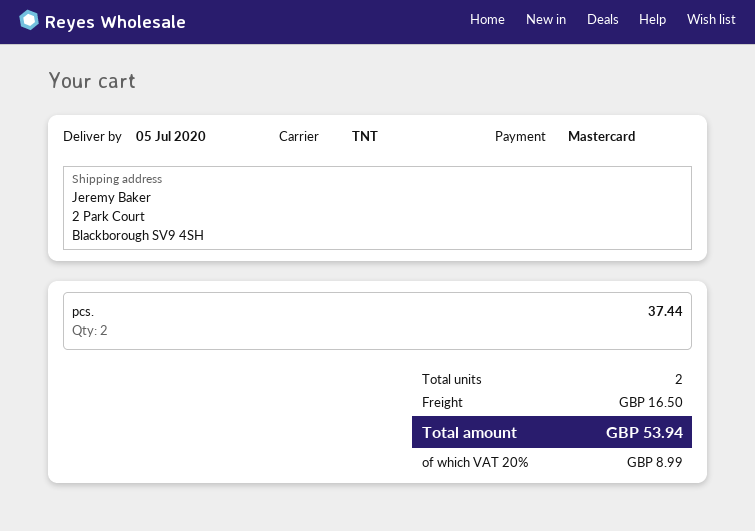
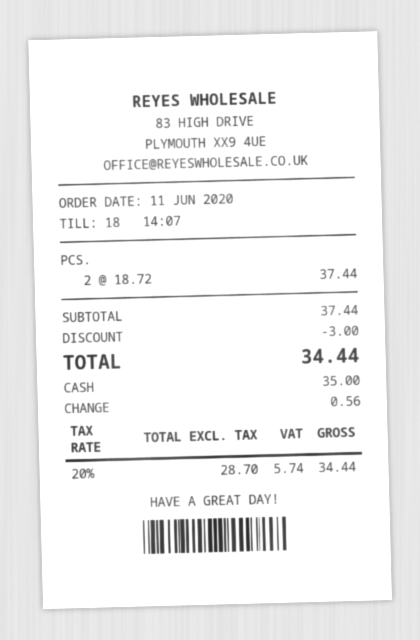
payment method: Mastercard -> cash
discount: none -> 3.00
shipping: 16.50 -> none
tax: 20% = 8.99 -> 20% = 5.74
total: 53.94 -> 34.44

